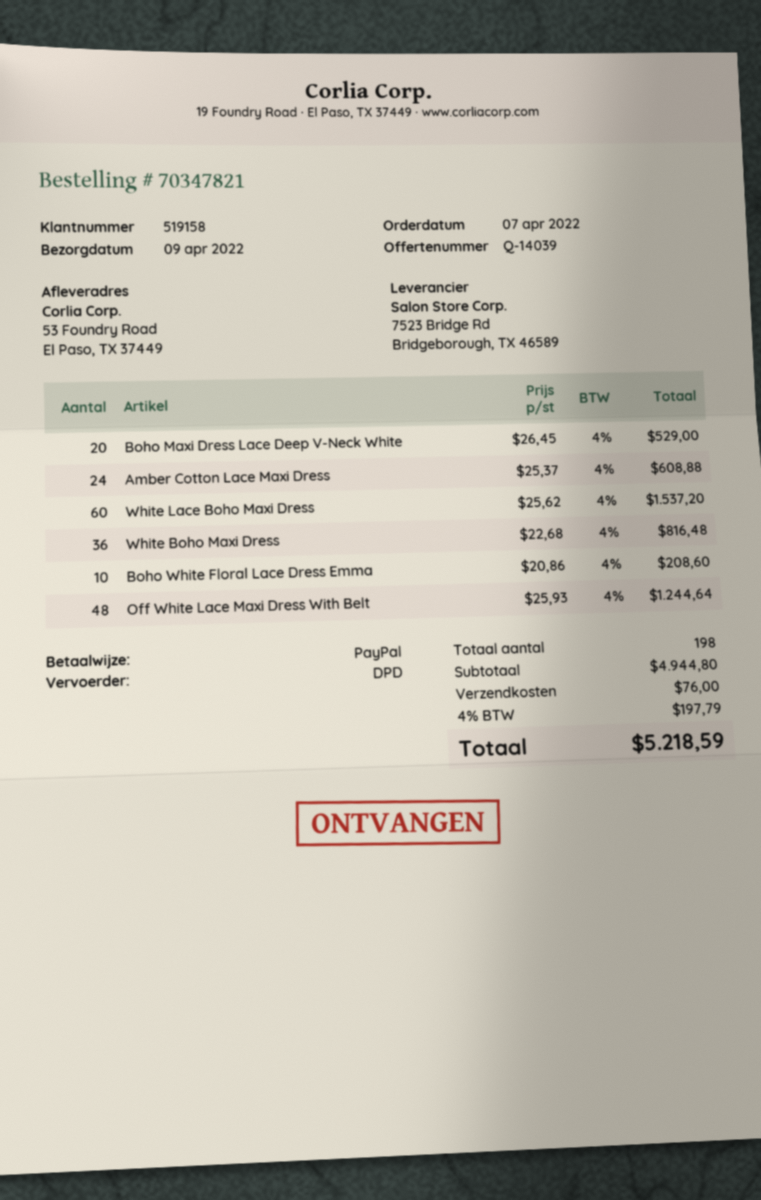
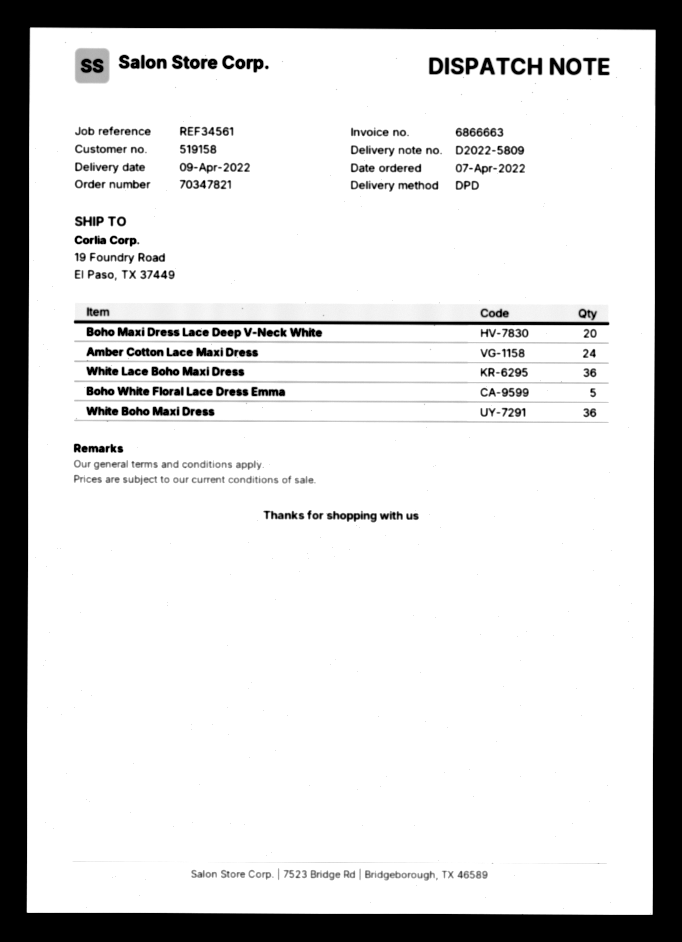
ship to: 53 Foundry Road, El Paso, TX 37449 -> 19 Foundry Road, El Paso, TX 37449
White Lace Boho Maxi Dress: 60 -> 36
Boho White Floral Lace Dress Emma: 10 -> 5
Off White Lace Maxi Dress With Belt: 48 -> none

